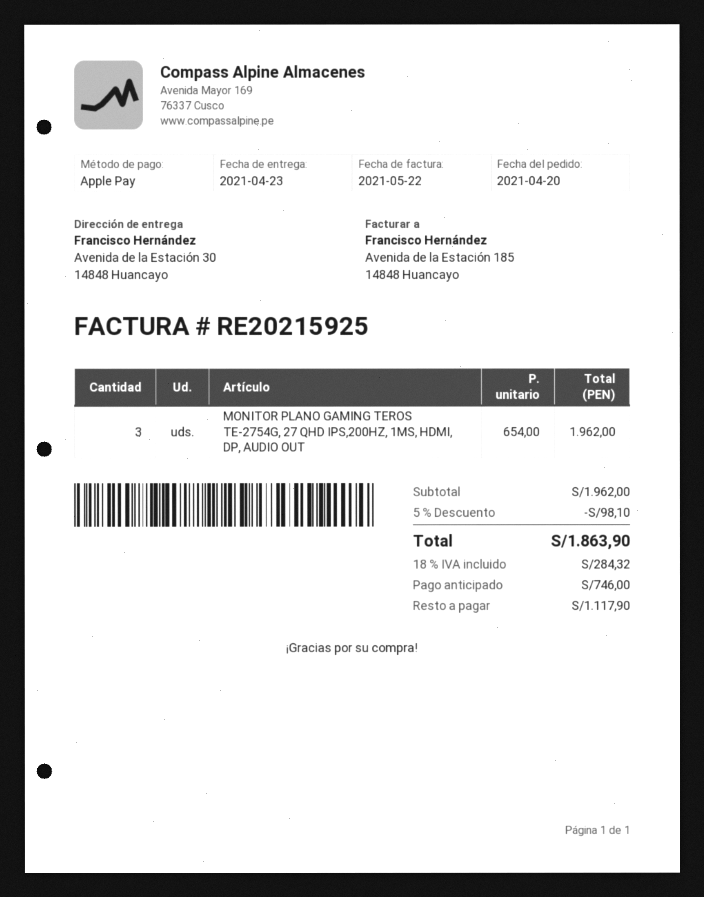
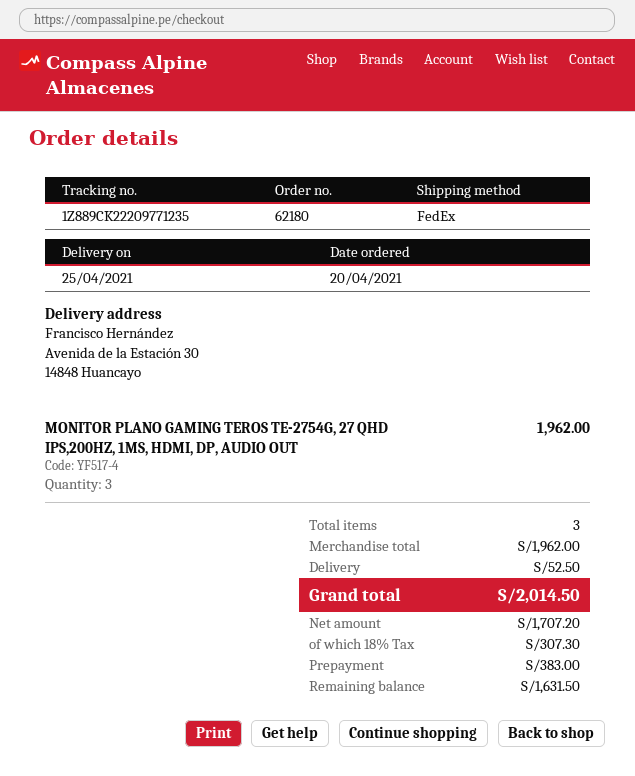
delivery date: 2021-04-23 -> 2021-04-25
discount: 5% = 98.10 -> none
shipping: none -> 52.50
tax: 18% = 284.32 -> 18% = 307.30
total: 1863.90 -> 2014.50
deposit: 746.00 -> 383.00
balance: 1117.90 -> 1631.50

